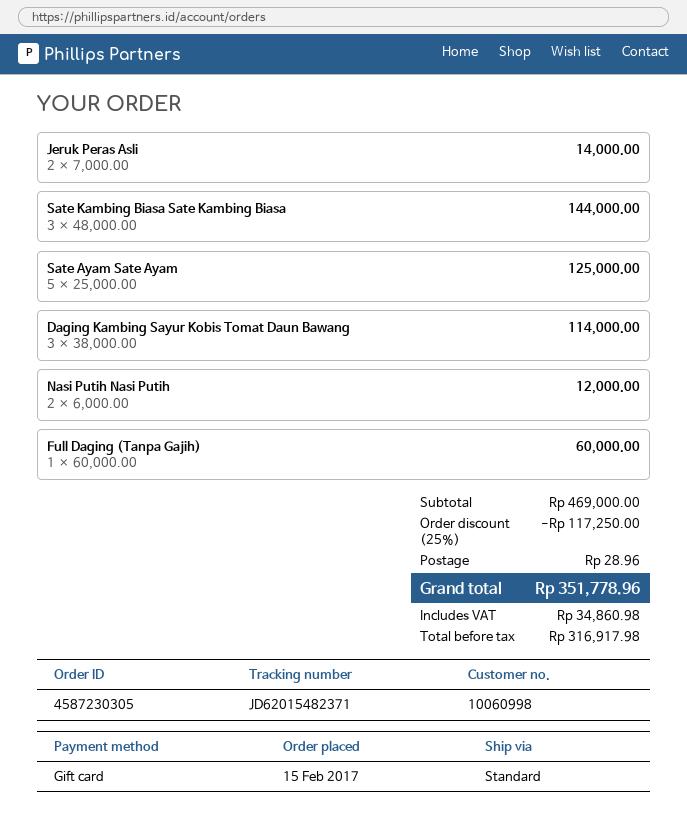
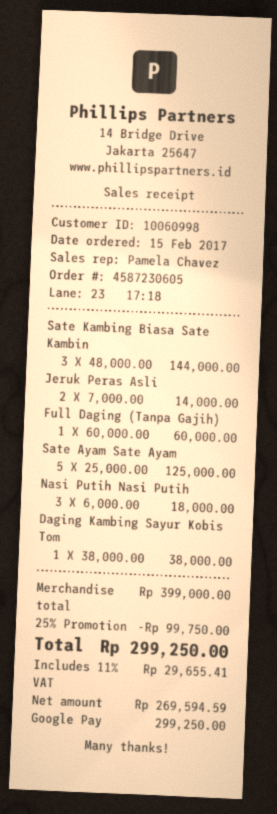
order number: 4587230305 -> 4587230605
payment method: gift card -> Google Pay
Daging Kambing Sayur Kobis Tomat Daun Bawang: 3 x 38000.00 = 114000.00 -> 1 x 38000.00 = 38000.00
Nasi Putih Nasi Putih: 2 x 6000.00 = 12000.00 -> 3 x 6000.00 = 18000.00
subtotal: 469000.00 -> 399000.00
discount: 25% = 117250.00 -> 25% = 99750.00
shipping: 28.96 -> none
net: 316917.98 -> 269594.59
tax: 34860.98 -> 29655.41
total: 351778.96 -> 299250.00

